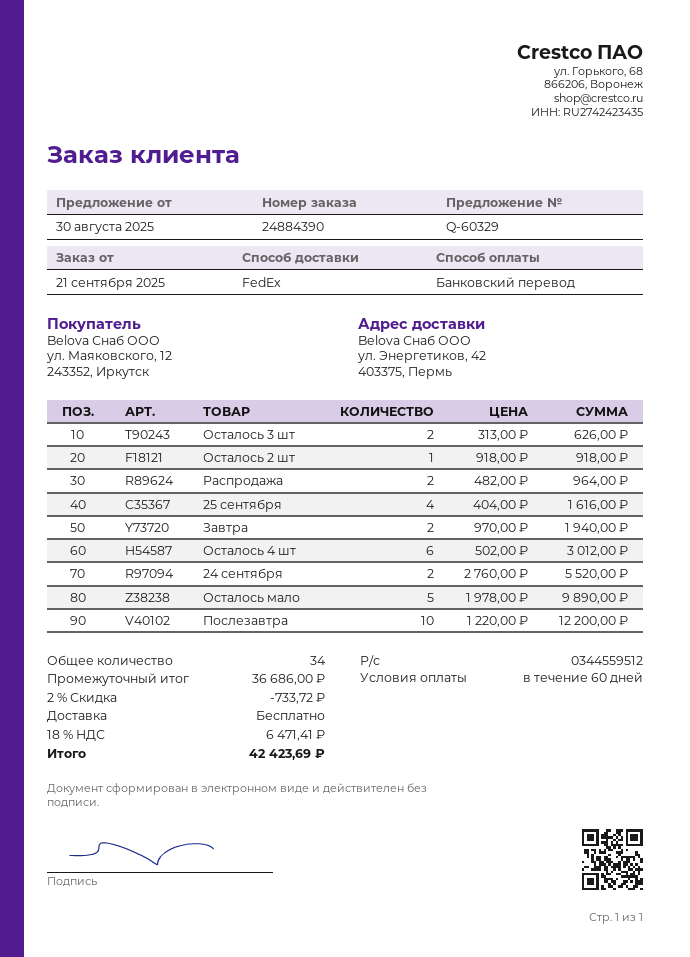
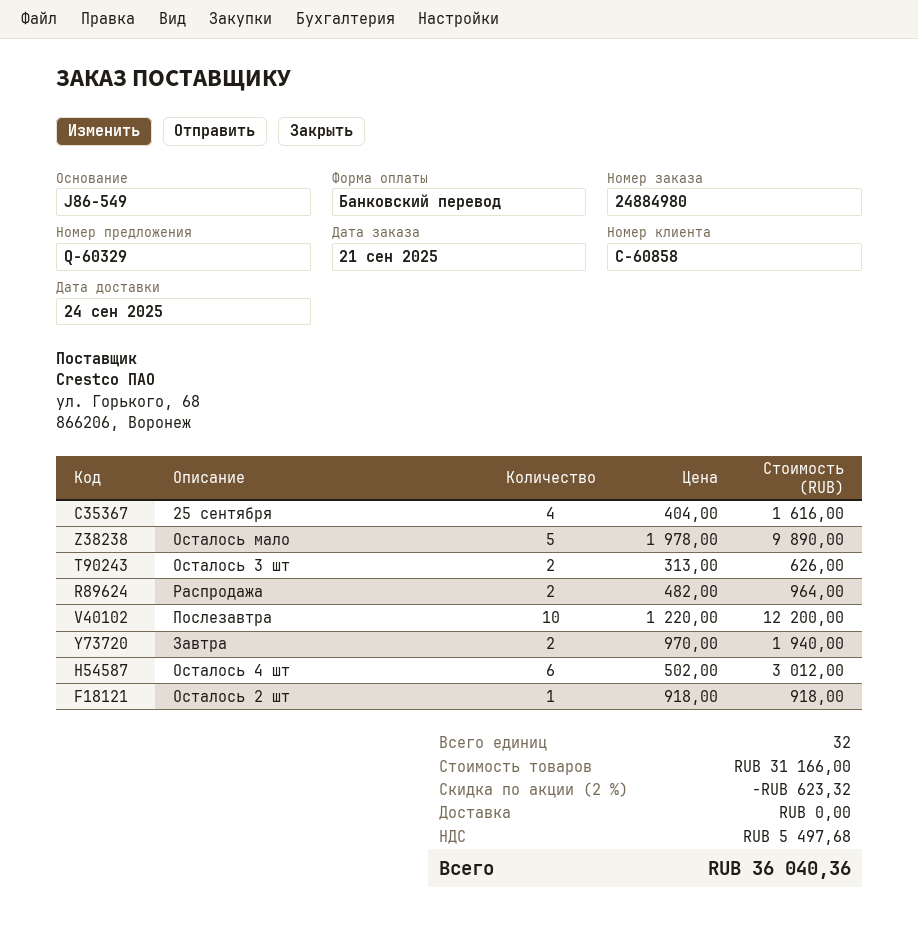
order number: 24884390 -> 24884980
24 сентября: 2 x 2760.00 = 5520.00 -> none
total quantity: 34 -> 32
subtotal: 36686.00 -> 31166.00
discount: 2% = 733.72 -> 2% = 623.32
tax: 6471.41 -> 5497.68
total: 42423.69 -> 36040.36

